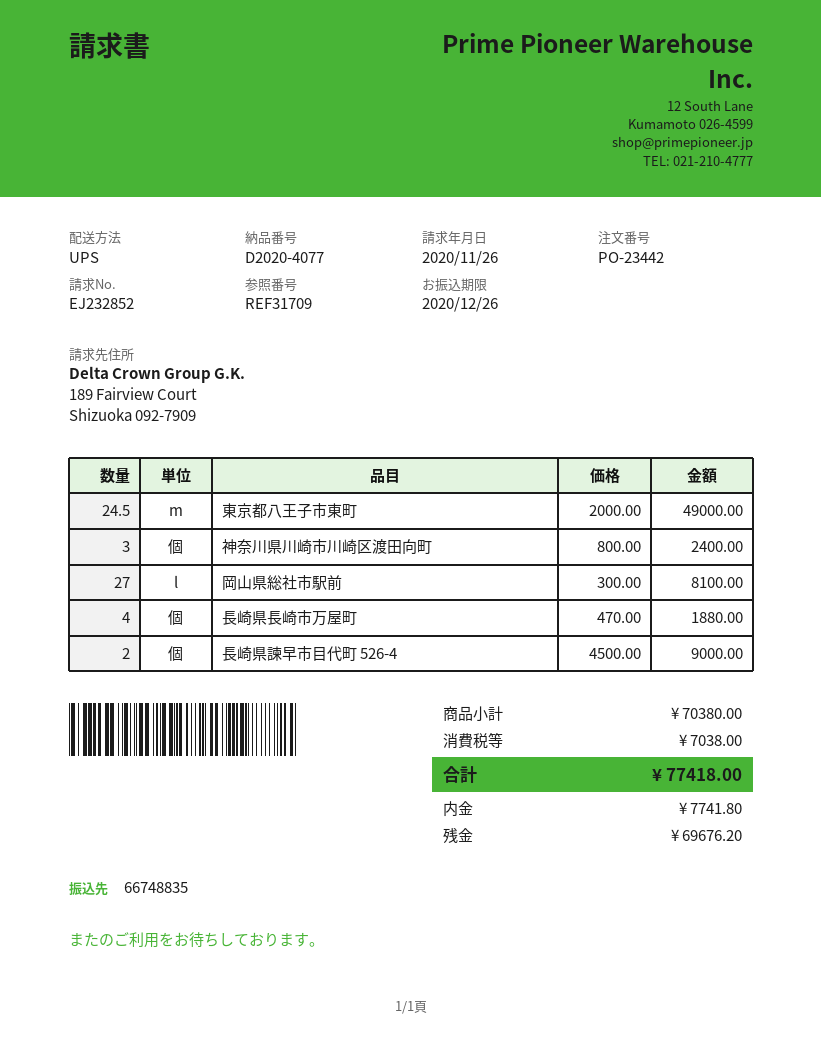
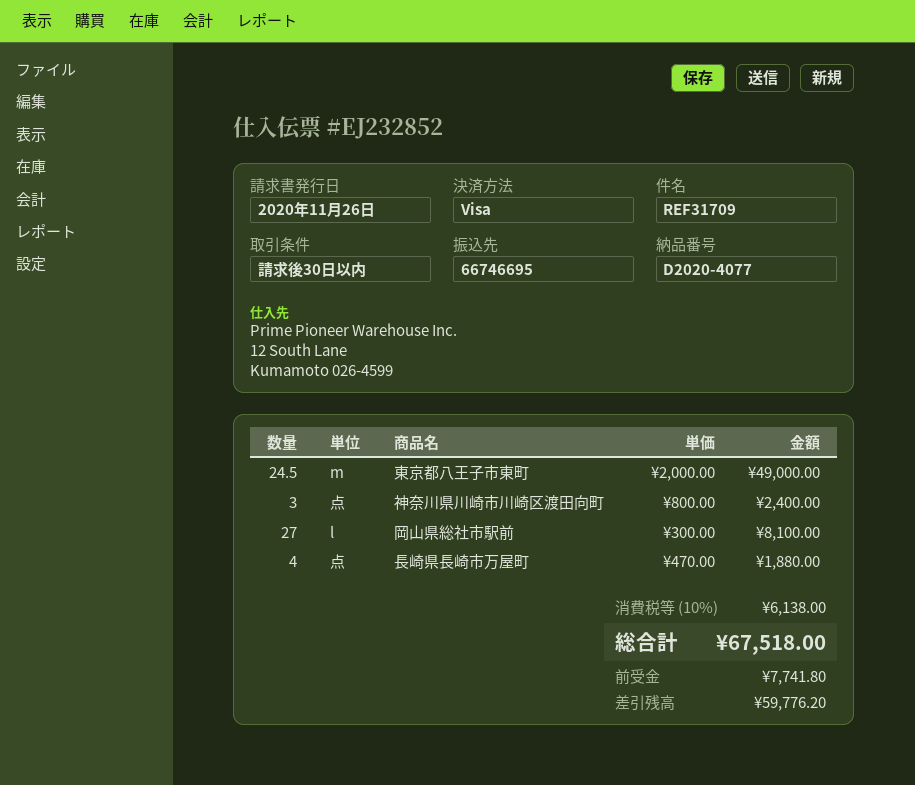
bank account: 66748835 -> 66746695
長崎県諫早市目代町 526-4: 2 x 4500.00 = 9000.00 -> none
tax: 7038.00 -> 6138.00
total: 77418.00 -> 67518.00
balance: 69676.20 -> 59776.20

